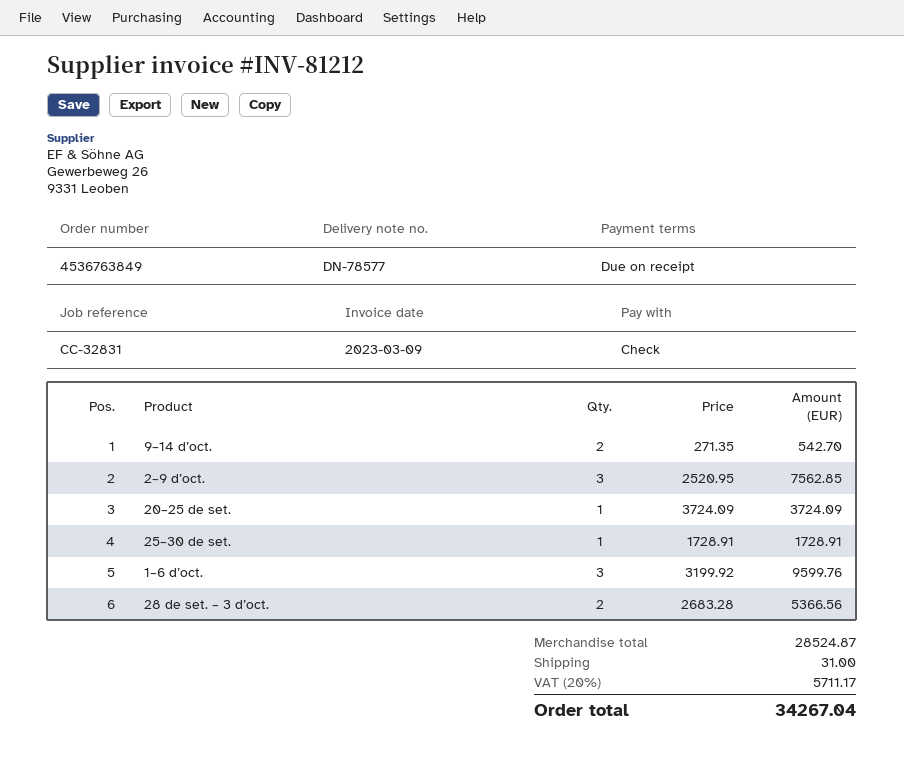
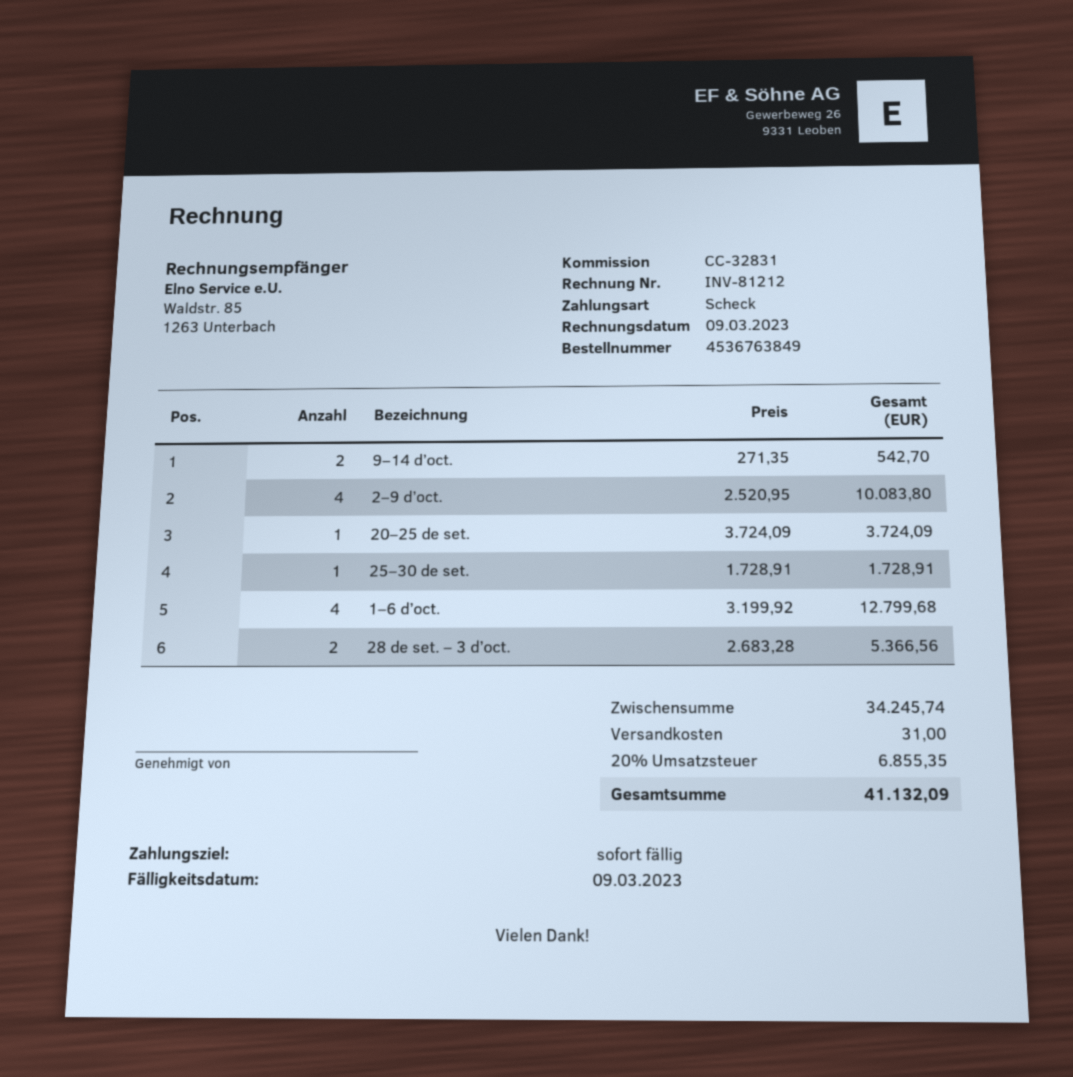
2–9 d’oct.: 3 x 2520.95 = 7562.85 -> 4 x 2520.95 = 10083.80
1–6 d’oct.: 3 x 3199.92 = 9599.76 -> 4 x 3199.92 = 12799.68
subtotal: 28524.87 -> 34245.74
tax: 20% = 5711.17 -> 20% = 6855.35
total: 34267.04 -> 41132.09

